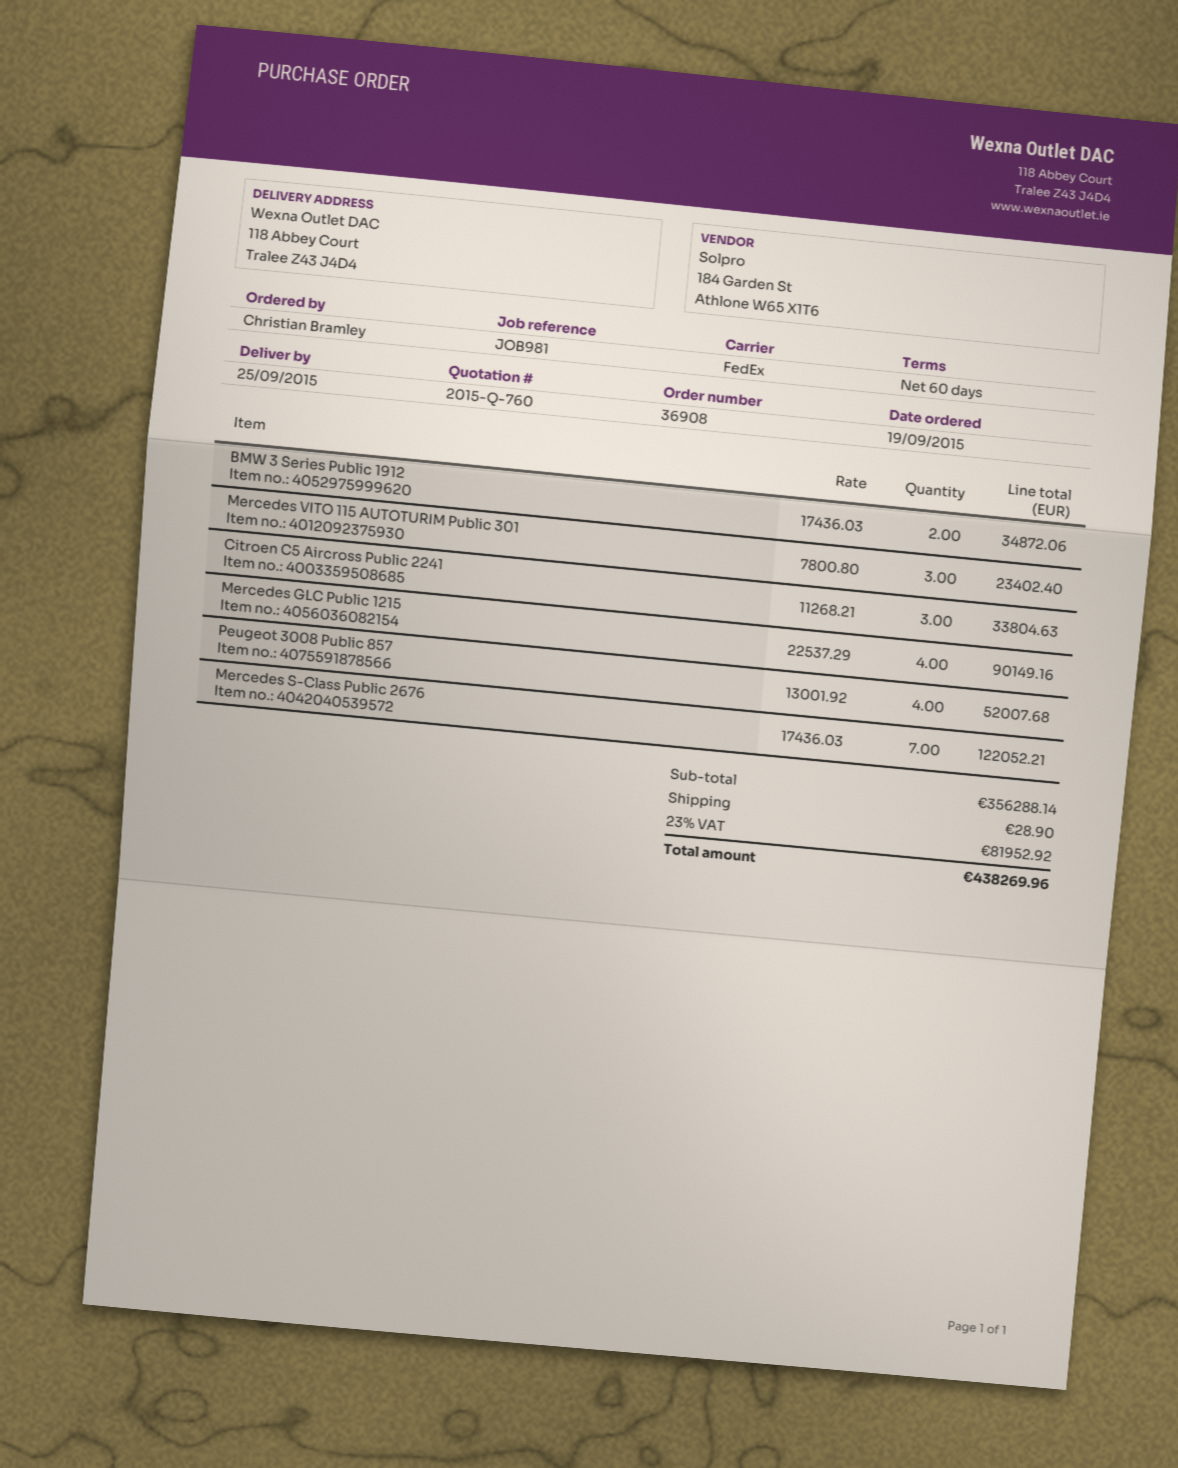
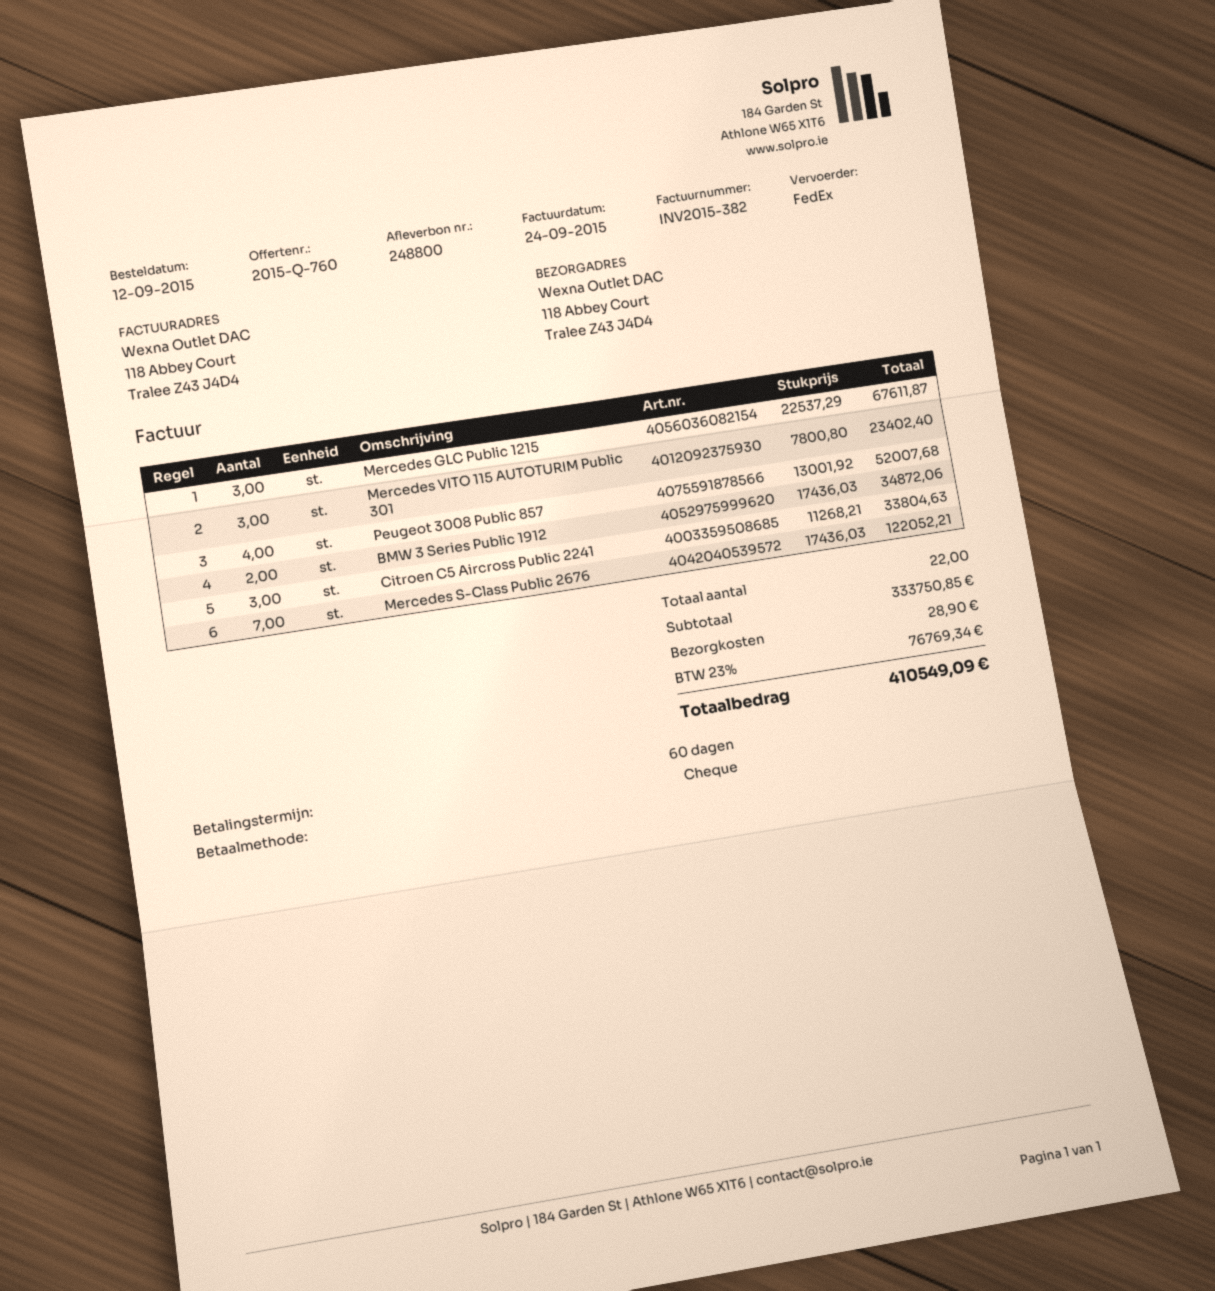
order date: 2015-09-19 -> 2015-09-12
Mercedes GLC Public 1215: 4 x 22537.29 = 90149.16 -> 3 x 22537.29 = 67611.87
subtotal: 356288.14 -> 333750.85
tax: 23% = 81952.92 -> 23% = 76769.34
total: 438269.96 -> 410549.09

